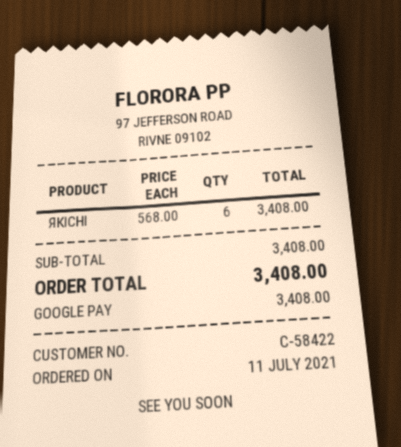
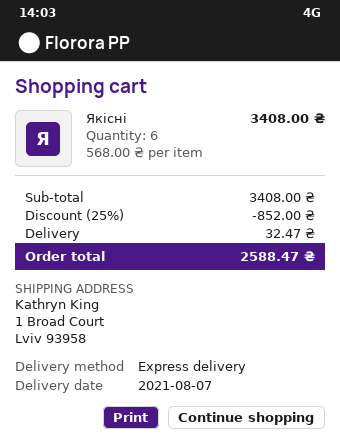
discount: none -> 25% = 852.00
shipping: none -> 32.47
total: 3408.00 -> 2588.47

